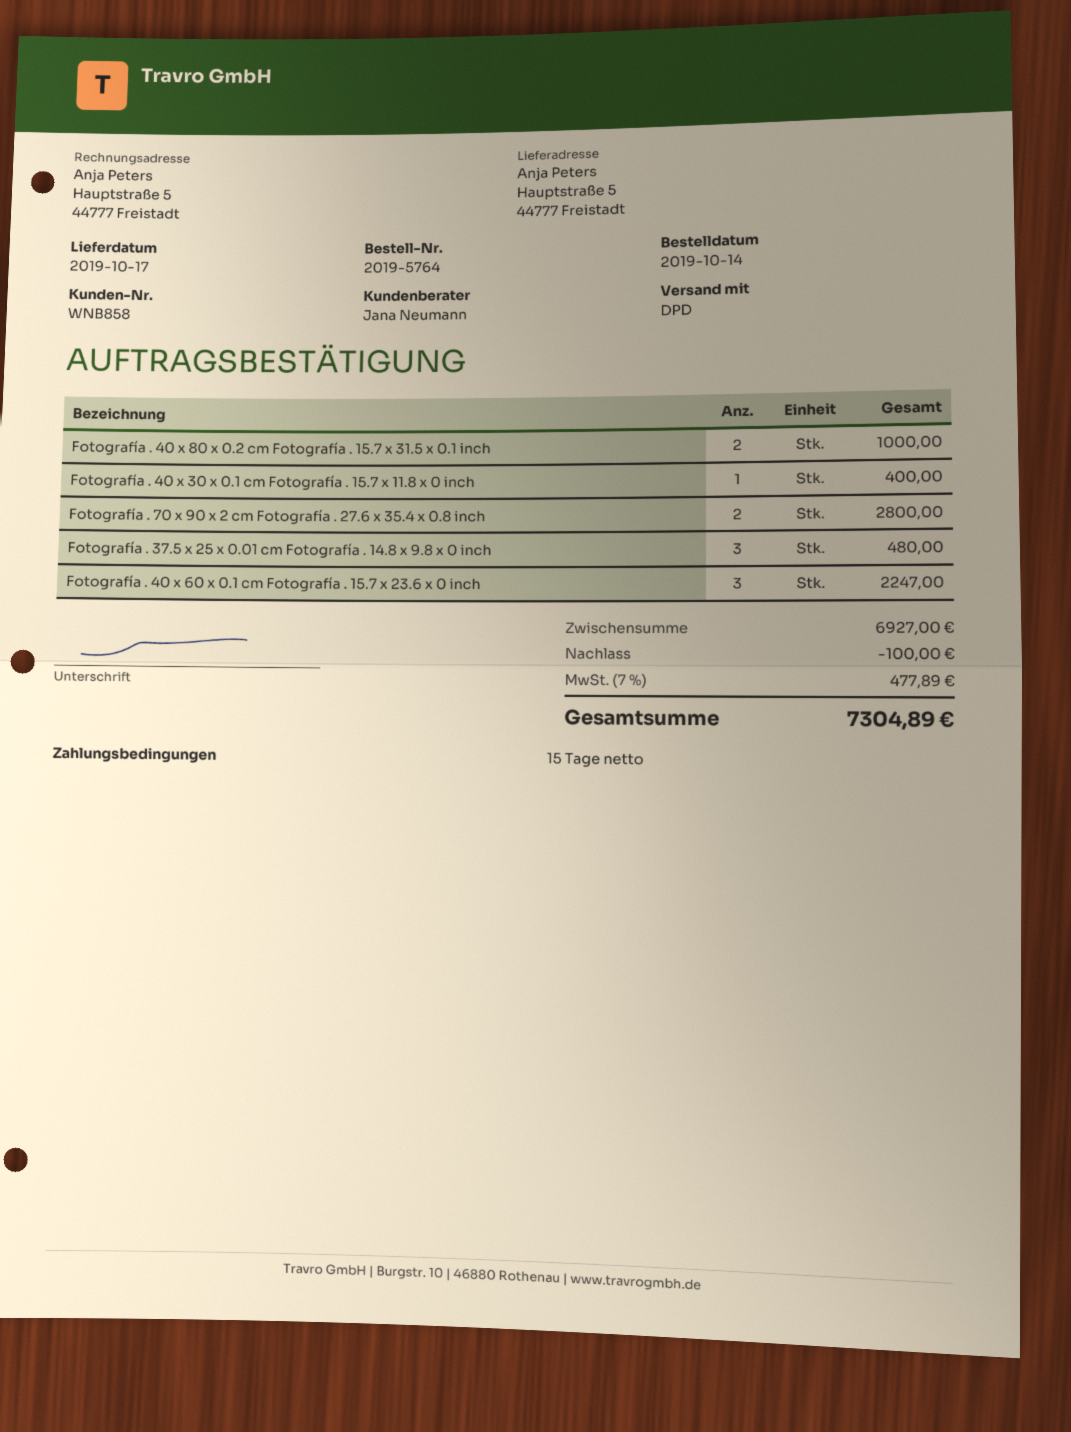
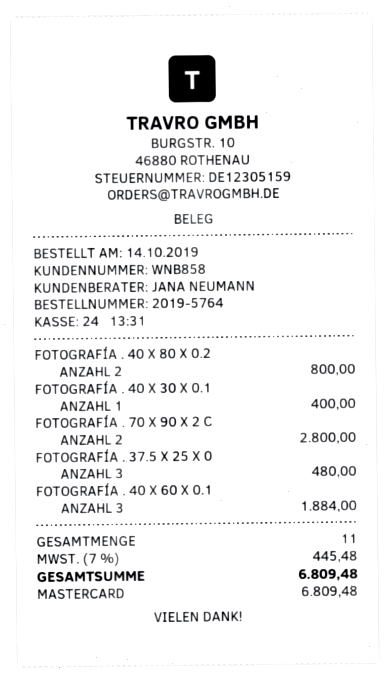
Fotografía . 40 x 80 x 0.2 cm Fotografía . 15.7 x 31.5 x 0.1 inch: 2 for 1000.00 -> 2 for 800.00
Fotografía . 40 x 60 x 0.1 cm Fotografía . 15.7 x 23.6 x 0 inch: 3 for 2247.00 -> 3 for 1884.00
discount: 100.00 -> none
tax: 7% = 477.89 -> 7% = 445.48
total: 7304.89 -> 6809.48

